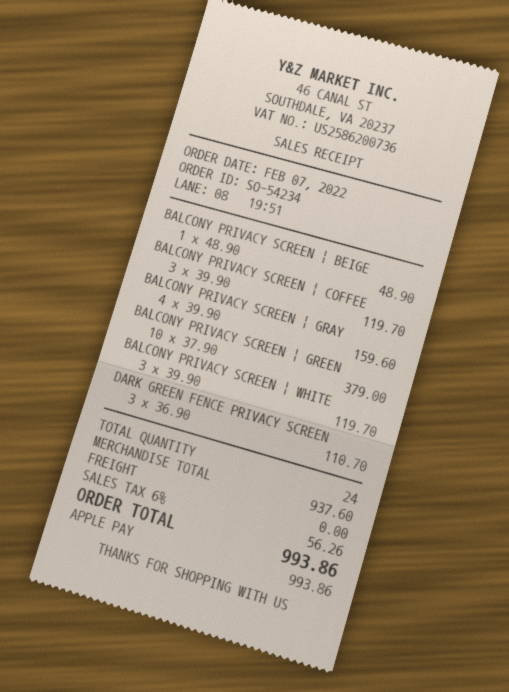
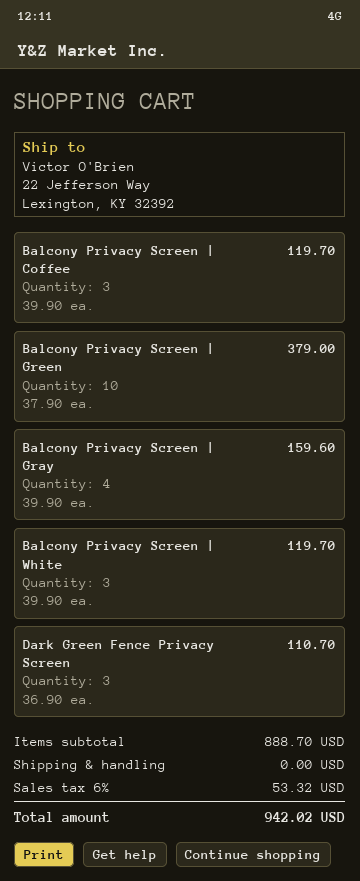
BALCONY PRIVACY SCREEN | BEIGE: 1 x 48.90 = 48.90 -> none
subtotal: 937.60 -> 888.70
tax: 6% = 56.26 -> 6% = 53.32
total: 993.86 -> 942.02

